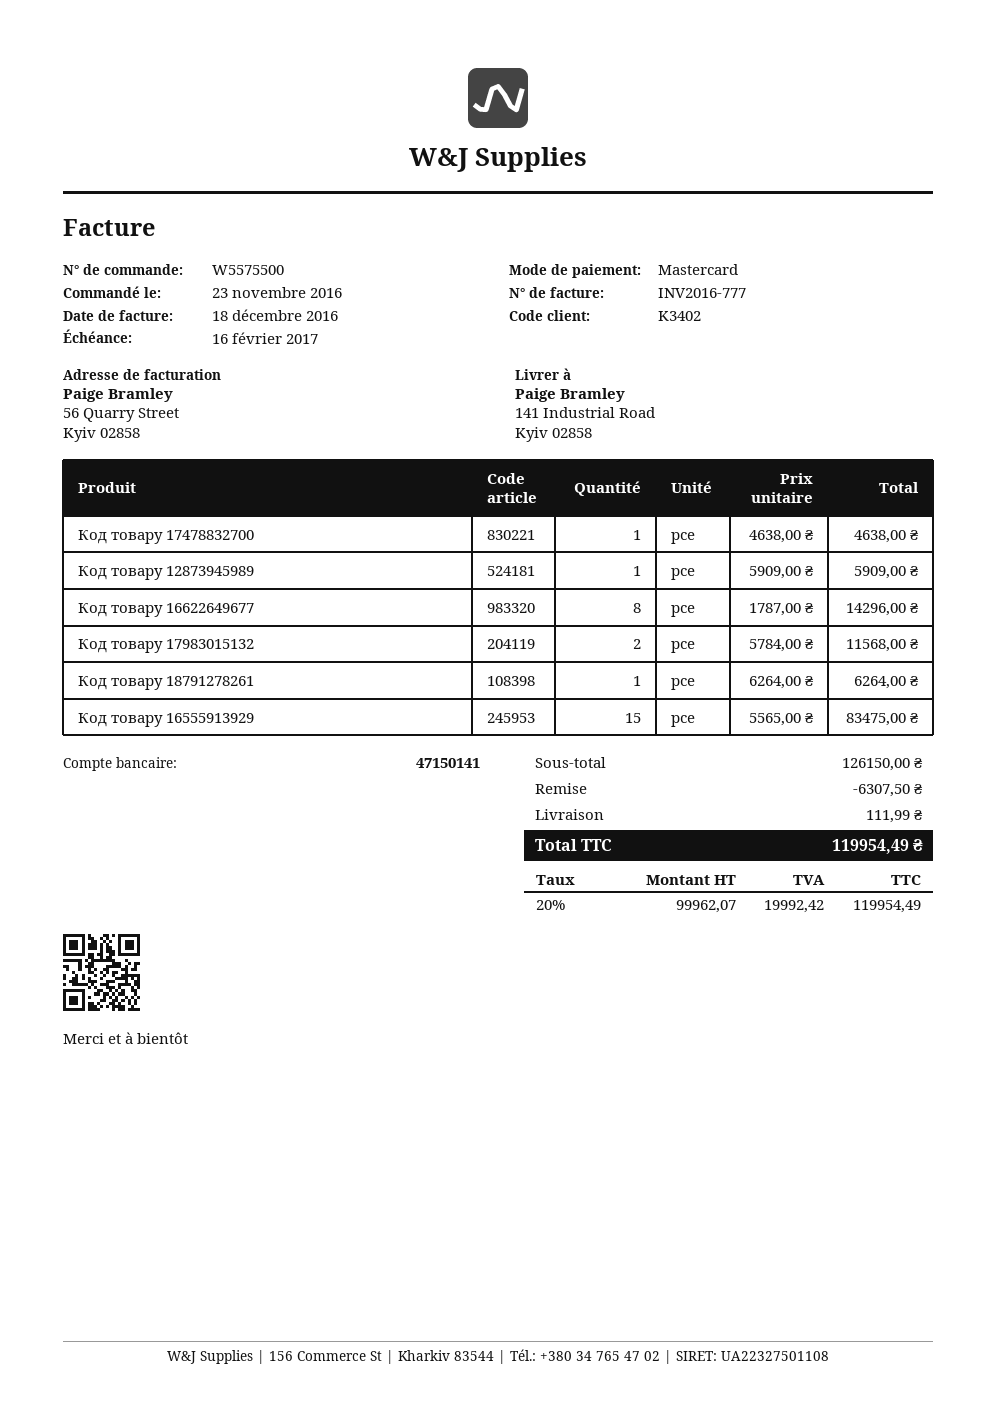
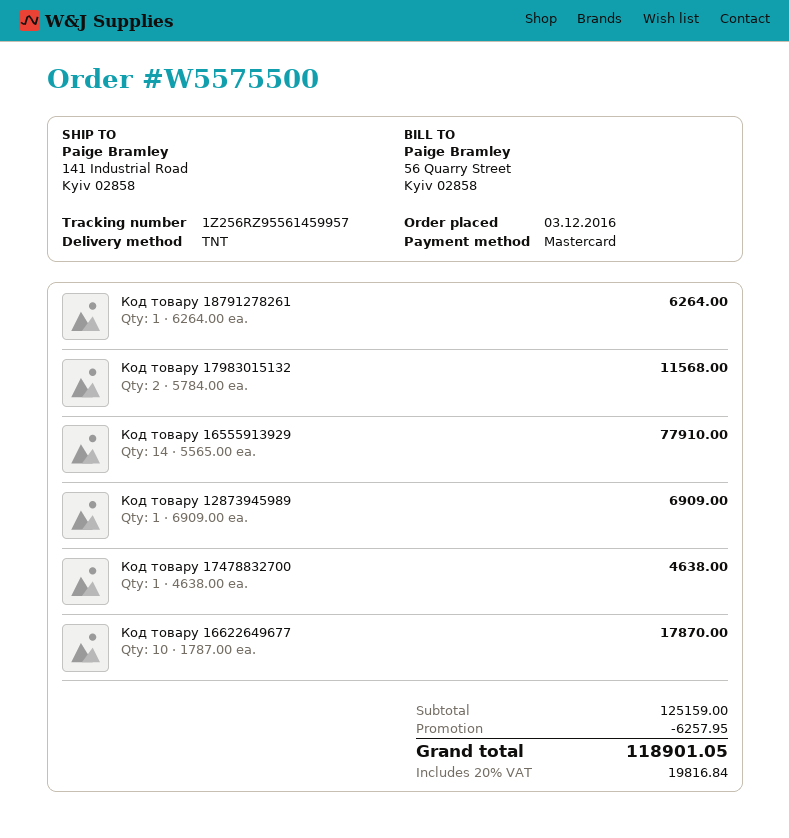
order date: 2016-11-23 -> 2016-12-03
Код товару 12873945989: 1 x 5909.00 = 5909.00 -> 1 x 6909.00 = 6909.00
Код товару 16622649677: 8 x 1787.00 = 14296.00 -> 10 x 1787.00 = 17870.00
Код товару 16555913929: 15 x 5565.00 = 83475.00 -> 14 x 5565.00 = 77910.00
subtotal: 126150.00 -> 125159.00
discount: 6307.50 -> 6257.95
shipping: 111.99 -> none
tax: 20% = 19992.42 -> 20% = 19816.84
total: 119954.49 -> 118901.05

